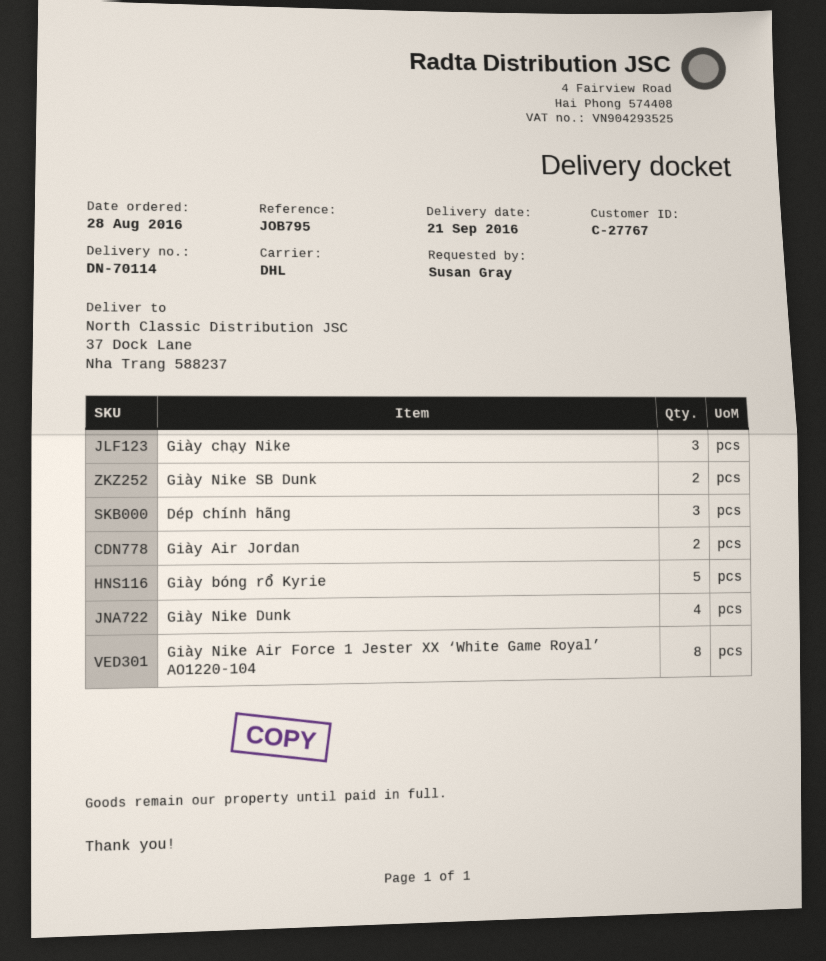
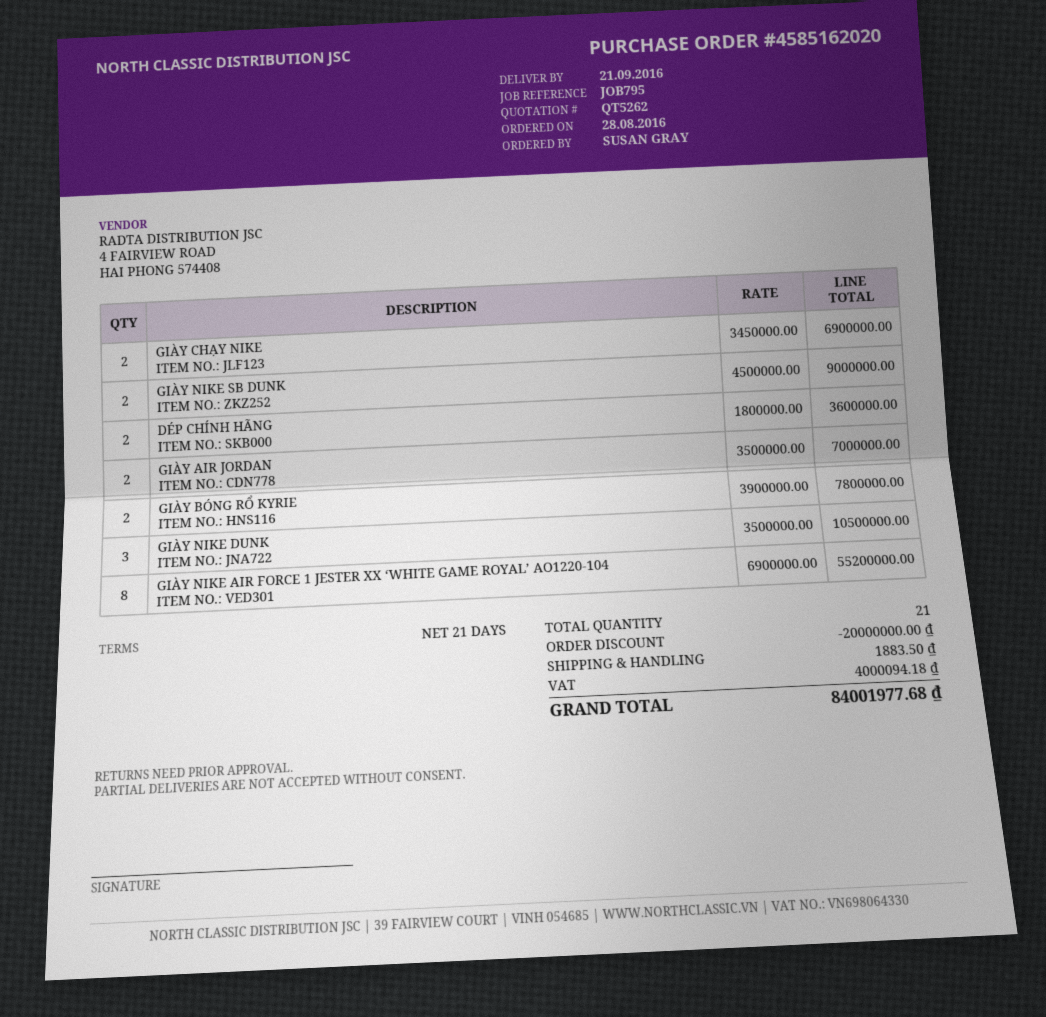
Giày chạy Nike: 3 -> 2
Dép chính hãng: 3 -> 2
Giày bóng rổ Kyrie: 5 -> 2
Giày Nike Dunk: 4 -> 3

